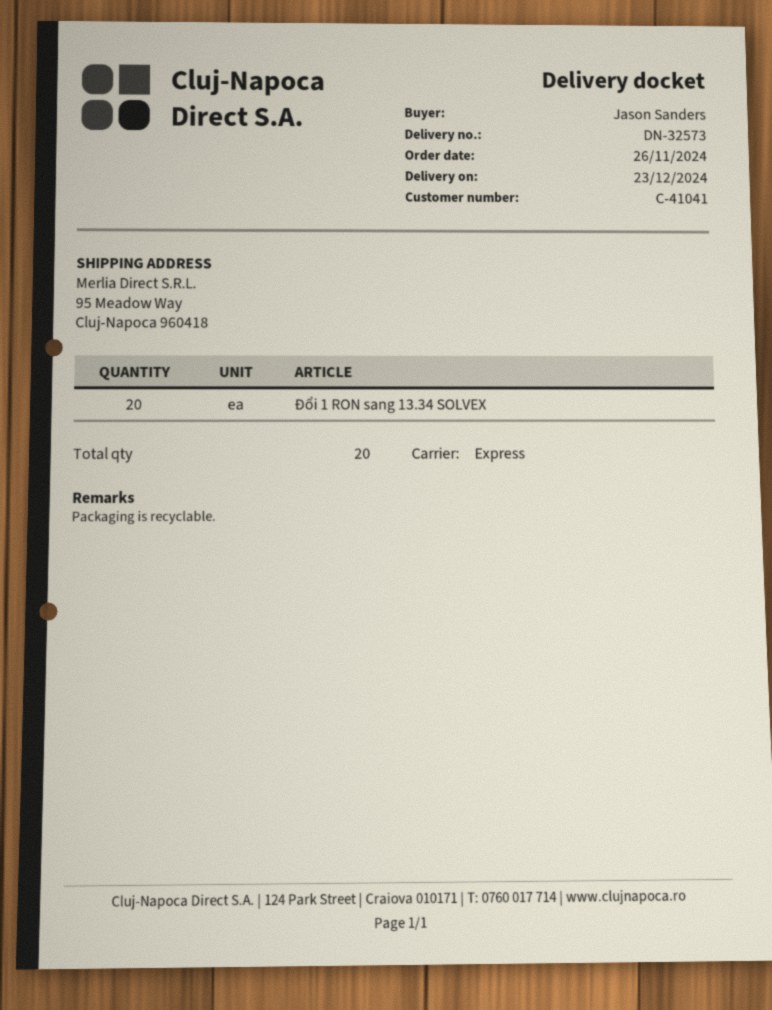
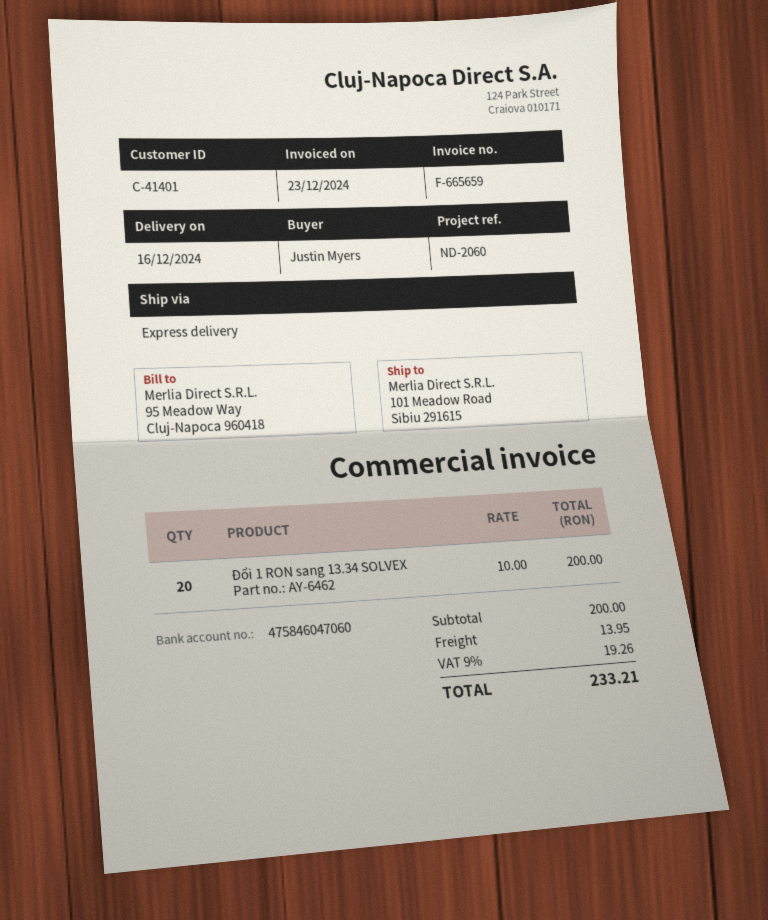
delivery date: 2024-12-23 -> 2024-12-16
customer number: C-41041 -> C-41401
ordered by: Jason Sanders -> Justin Myers
ship to: 95 Meadow Way, Cluj-Napoca 960418 -> 101 Meadow Road, Sibiu 291615

